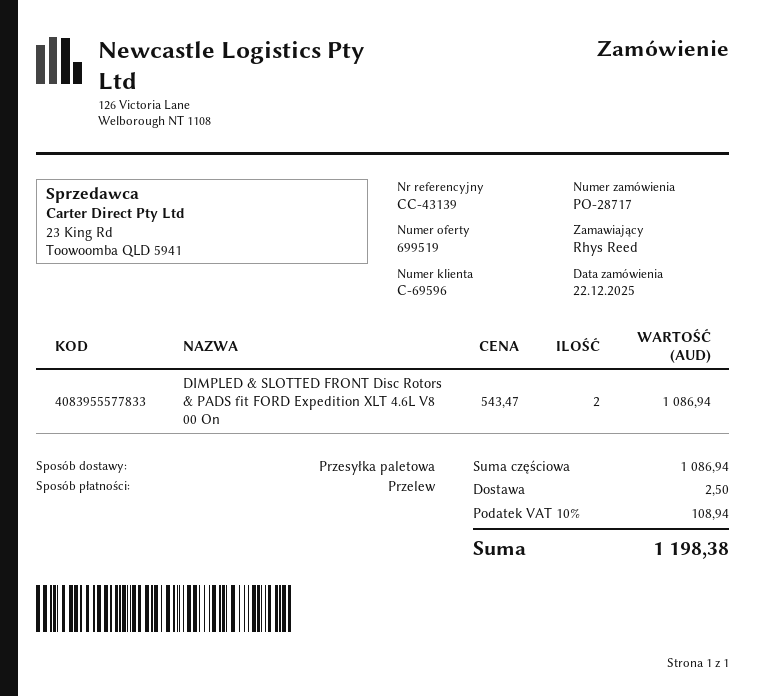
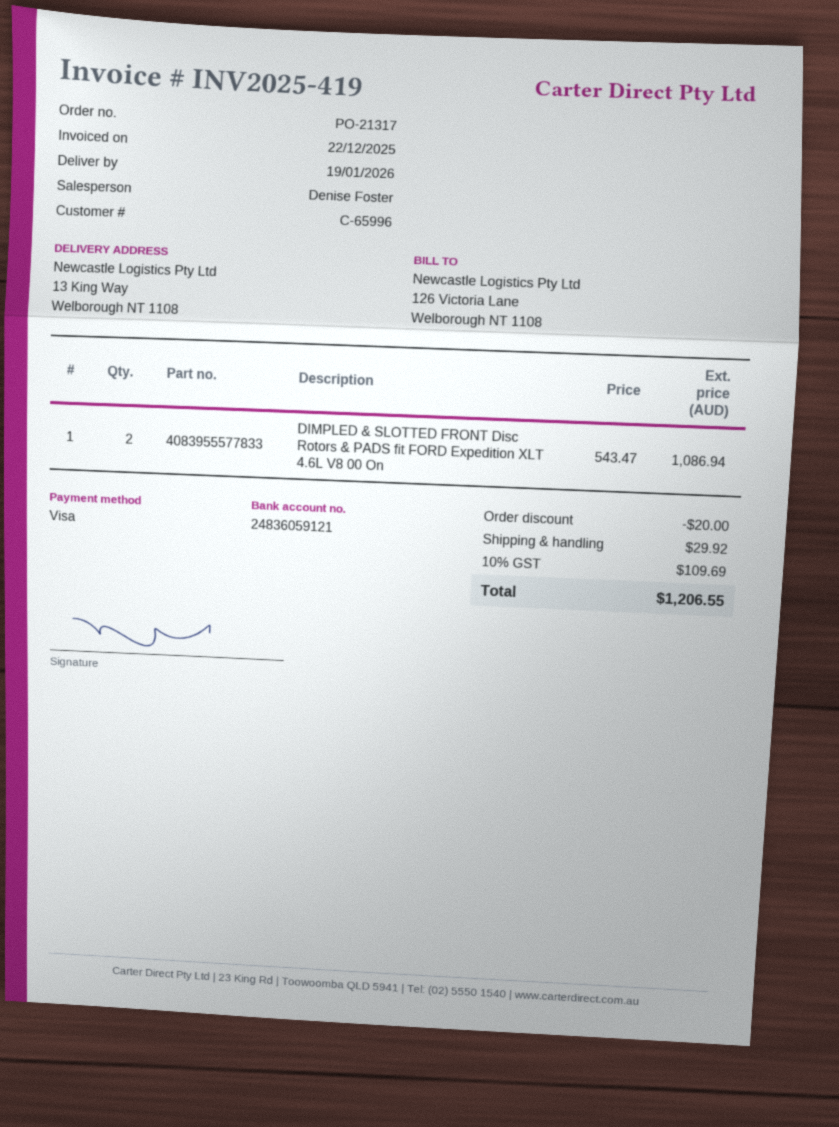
order number: PO-28717 -> PO-21317
customer number: C-69596 -> C-65996
payment method: bank transfer -> Visa
discount: none -> 20.00
shipping: 2.50 -> 29.92
tax: 10% = 108.94 -> 10% = 109.69
total: 1198.38 -> 1206.55

